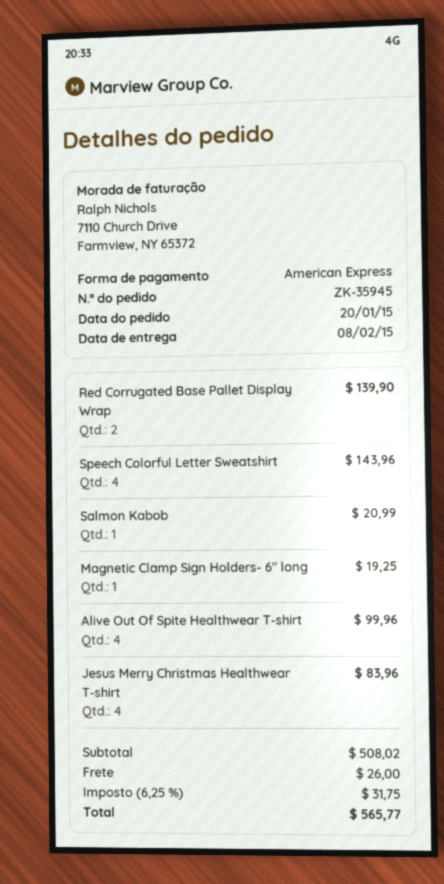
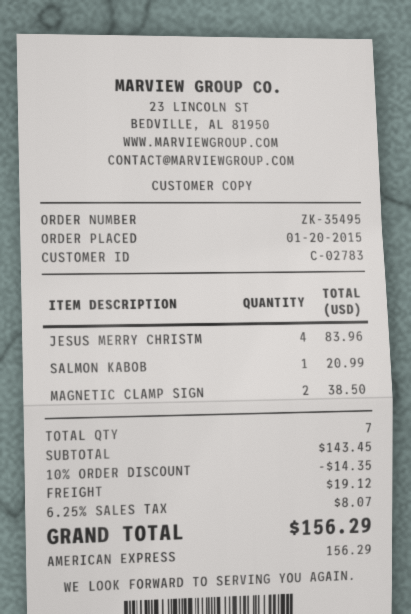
order number: ZK-35945 -> ZK-35495
Red Corrugated Base Pallet Display Wrap: 2 for 139.90 -> none
Speech Colorful Letter Sweatshirt: 4 for 143.96 -> none
Magnetic Clamp Sign Holders- 6" long: 1 for 19.25 -> 2 for 38.50
Alive Out Of Spite Healthwear T-shirt: 4 for 99.96 -> none
subtotal: 508.02 -> 143.45
discount: none -> 10% = 14.35
shipping: 26.00 -> 19.12
tax: 6.25% = 31.75 -> 6.25% = 8.07
total: 565.77 -> 156.29

